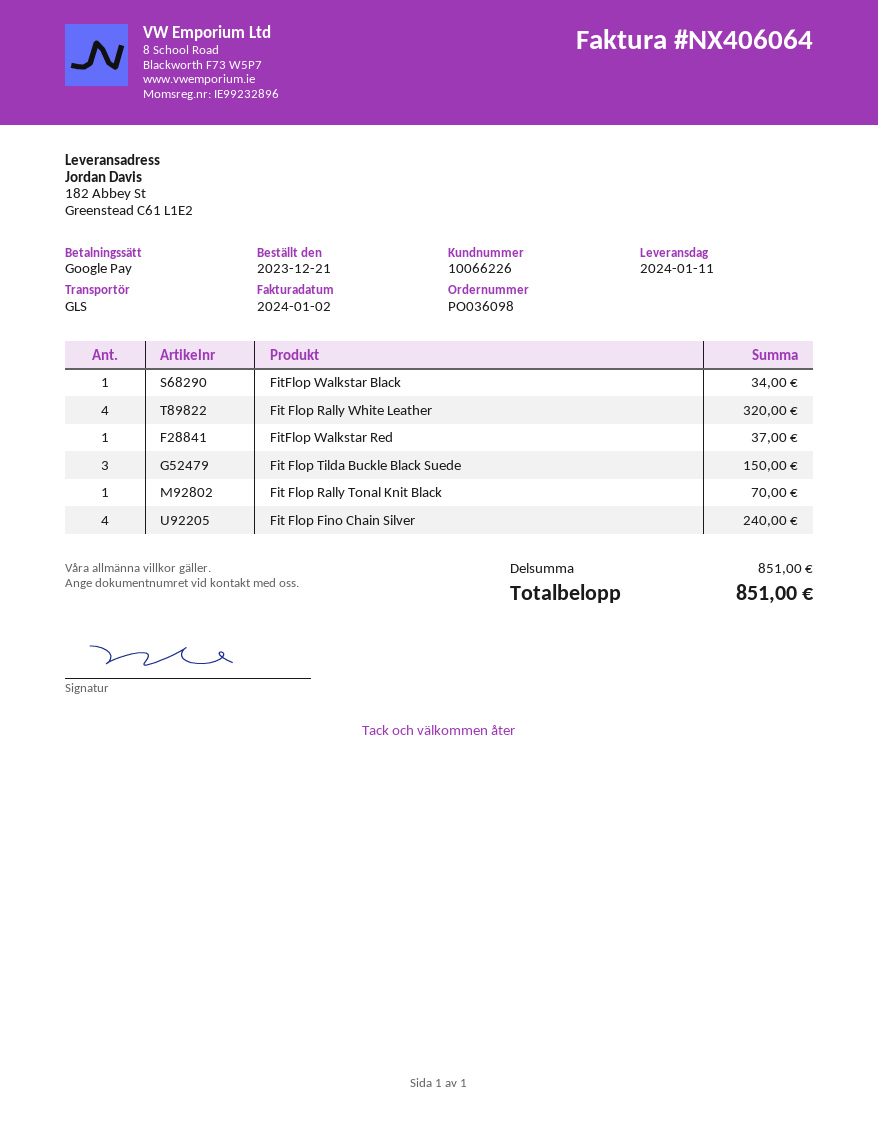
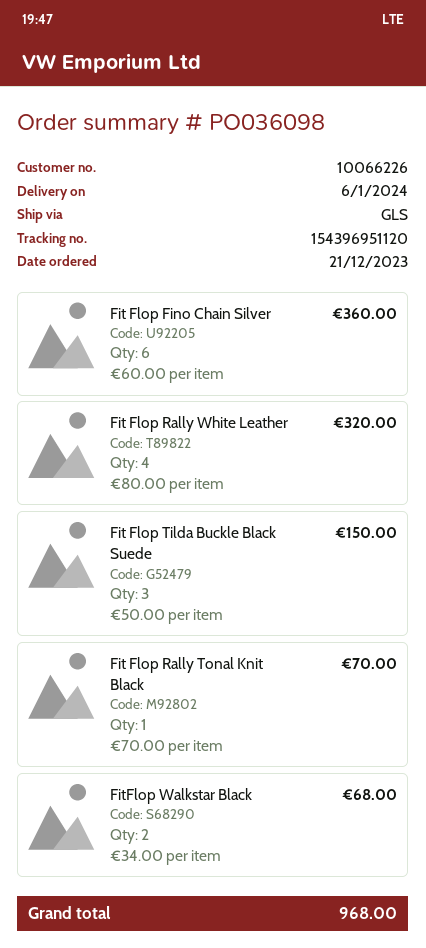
delivery date: 2024-01-11 -> 2024-01-06
FitFlop Walkstar Black: 1 for 34.00 -> 2 for 68.00
FitFlop Walkstar Red: 1 for 37.00 -> none
Fit Flop Fino Chain Silver: 4 for 240.00 -> 6 for 360.00
total: 851.00 -> 968.00

